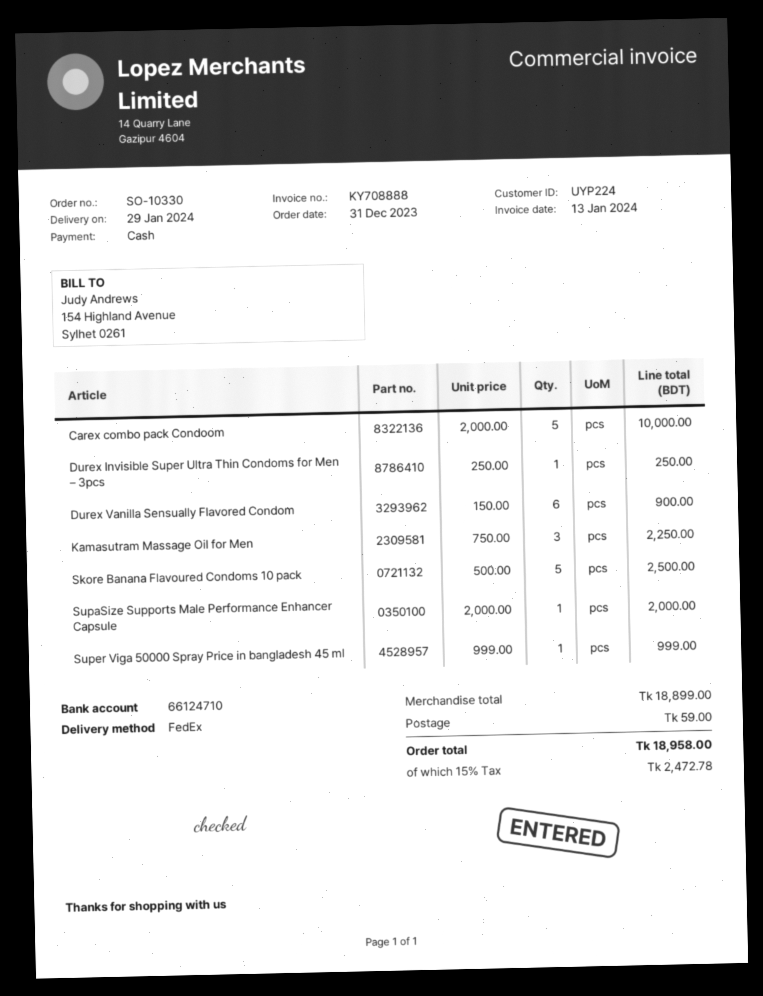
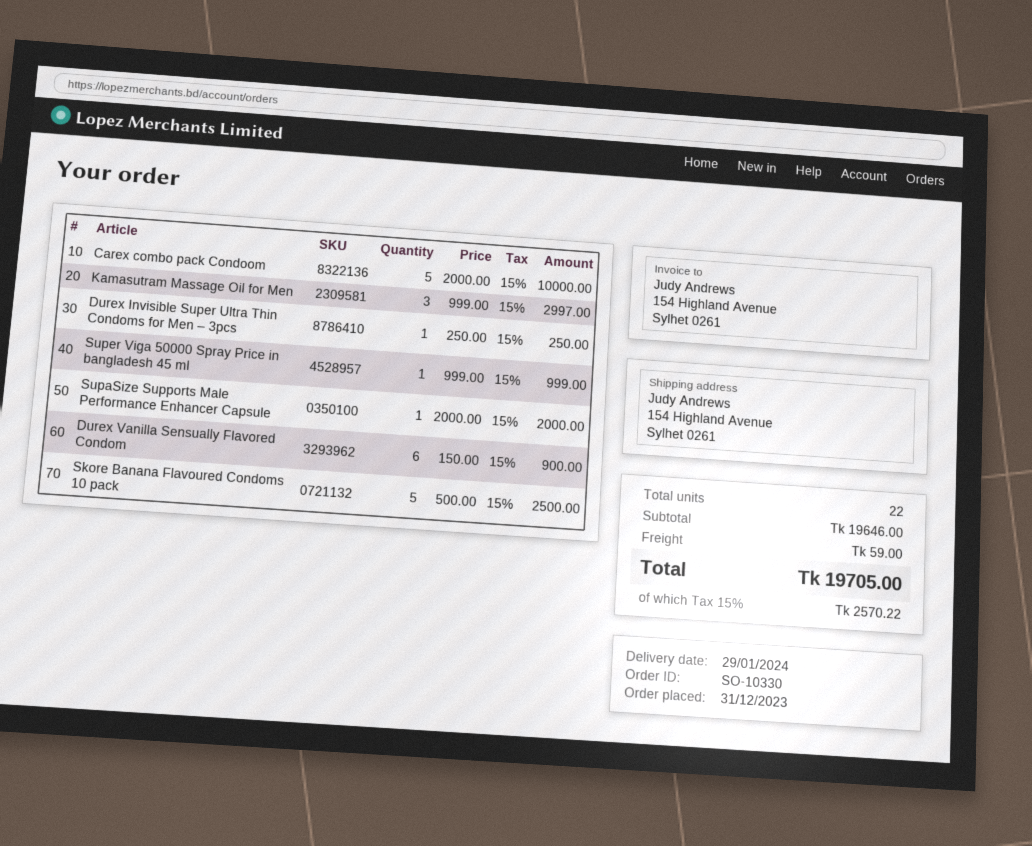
Kamasutram Massage Oil for Men: 3 x 750.00 = 2250.00 -> 3 x 999.00 = 2997.00
subtotal: 18899.00 -> 19646.00
tax: 15% = 2472.78 -> 15% = 2570.22
total: 18958.00 -> 19705.00

